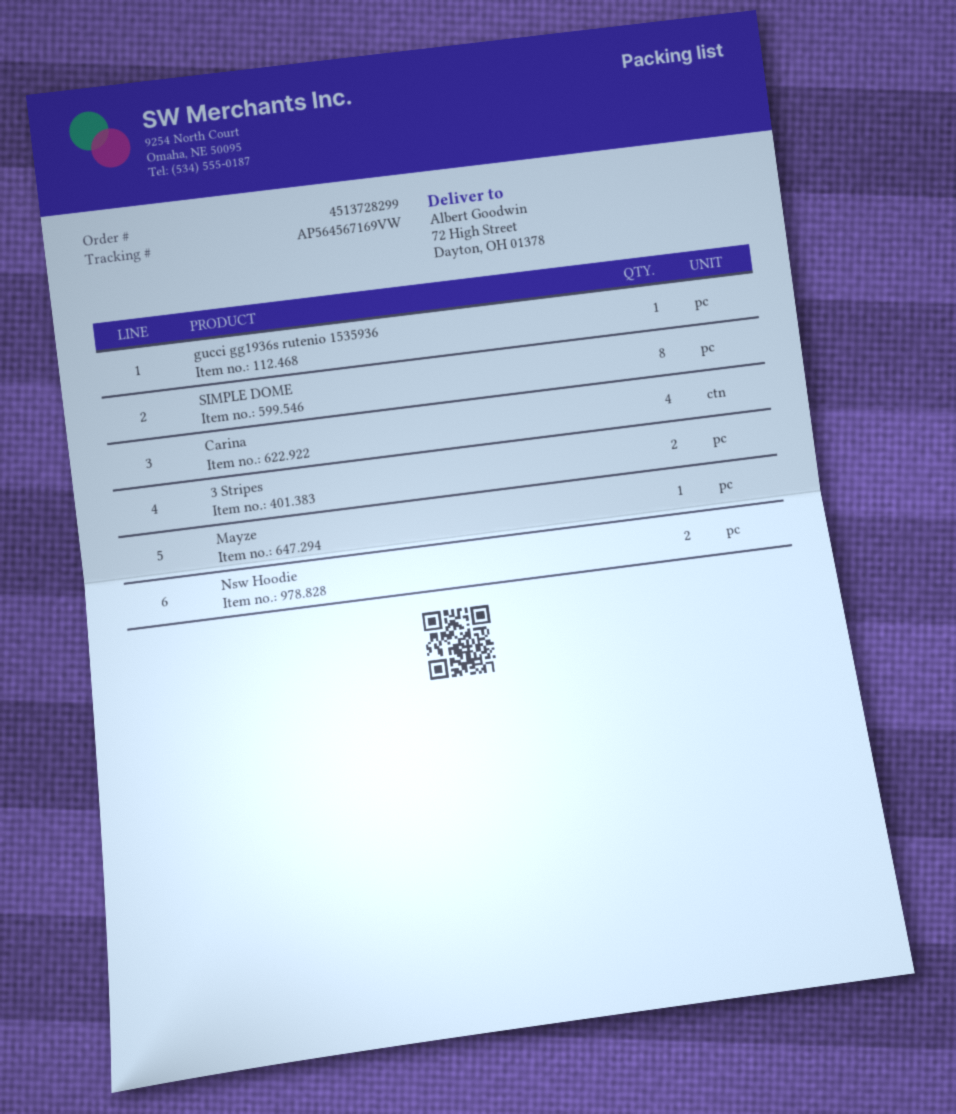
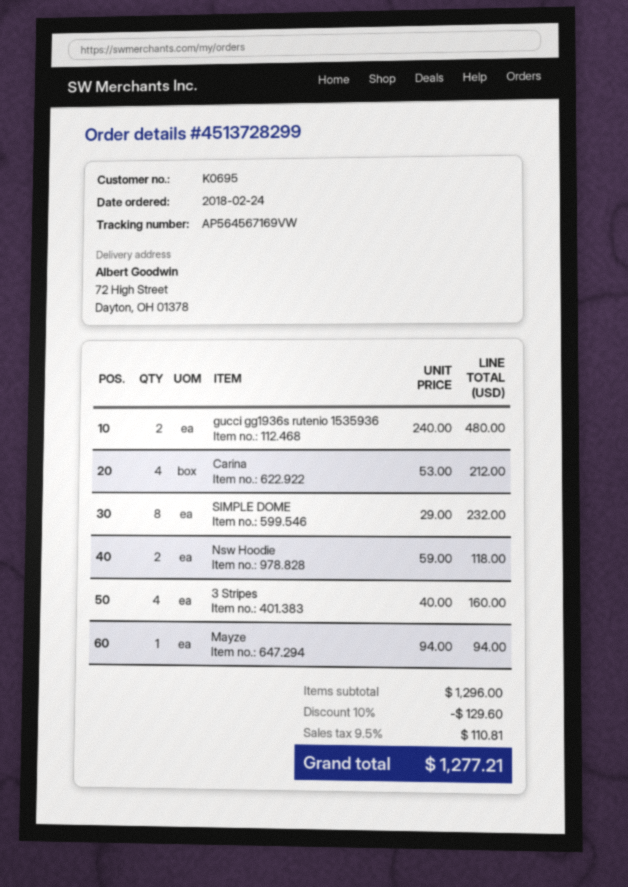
gucci gg1936s rutenio 1535936: 1 -> 2
3 Stripes: 2 -> 4

